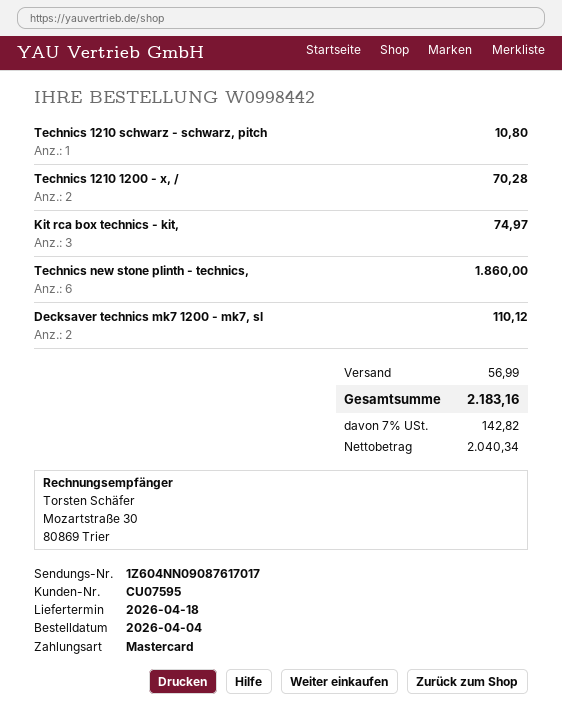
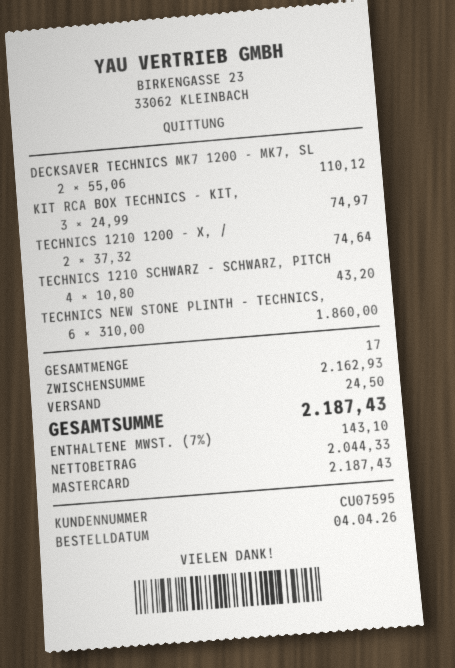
Technics 1210 schwarz - schwarz, pitch: 1 for 10.80 -> 4 for 43.20
Technics 1210 1200 - x, /: 2 for 70.28 -> 2 for 74.64
shipping: 56.99 -> 24.50
net: 2040.34 -> 2044.33
tax: 7% = 142.82 -> 7% = 143.10
total: 2183.16 -> 2187.43

